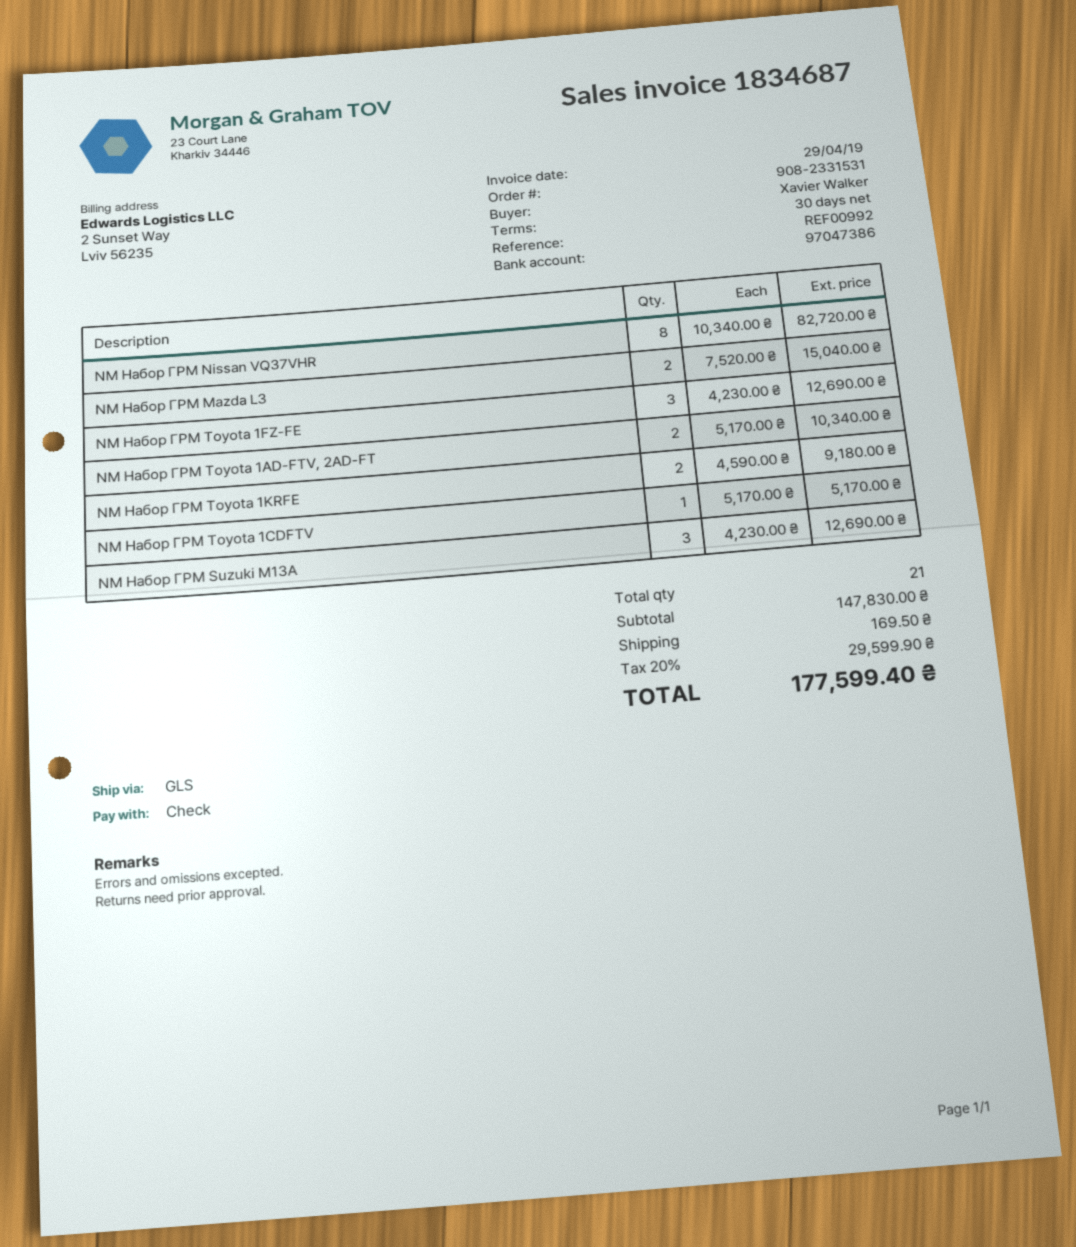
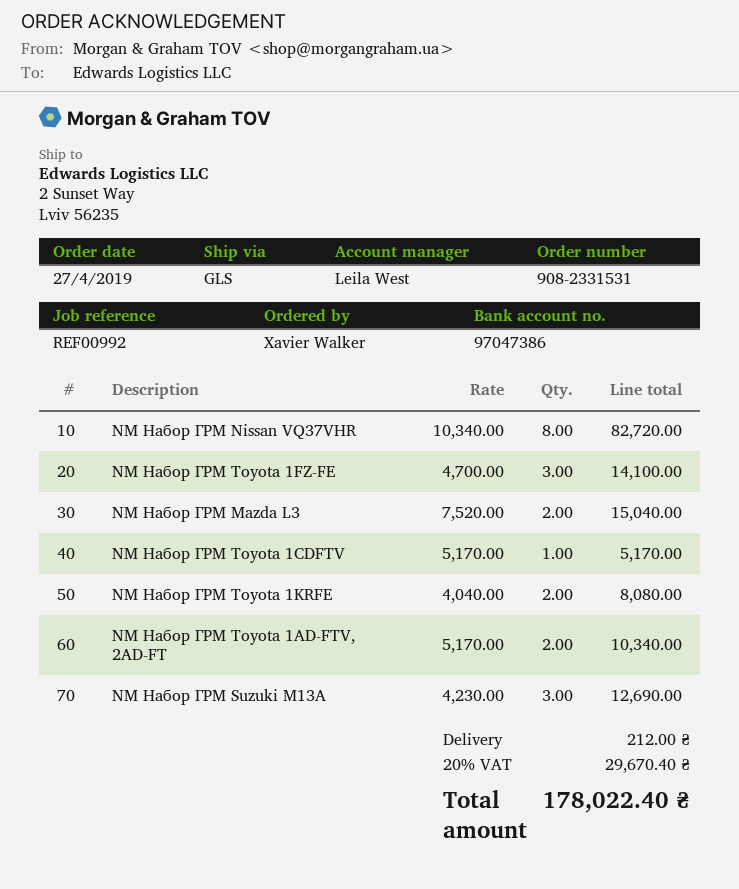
NM Набор ГРМ Toyota 1FZ-FE: 3 x 4230.00 = 12690.00 -> 3 x 4700.00 = 14100.00
NM Набор ГРМ Toyota 1KRFE: 2 x 4590.00 = 9180.00 -> 2 x 4040.00 = 8080.00
shipping: 169.50 -> 212.00
tax: 20% = 29599.90 -> 20% = 29670.40
total: 177599.40 -> 178022.40

